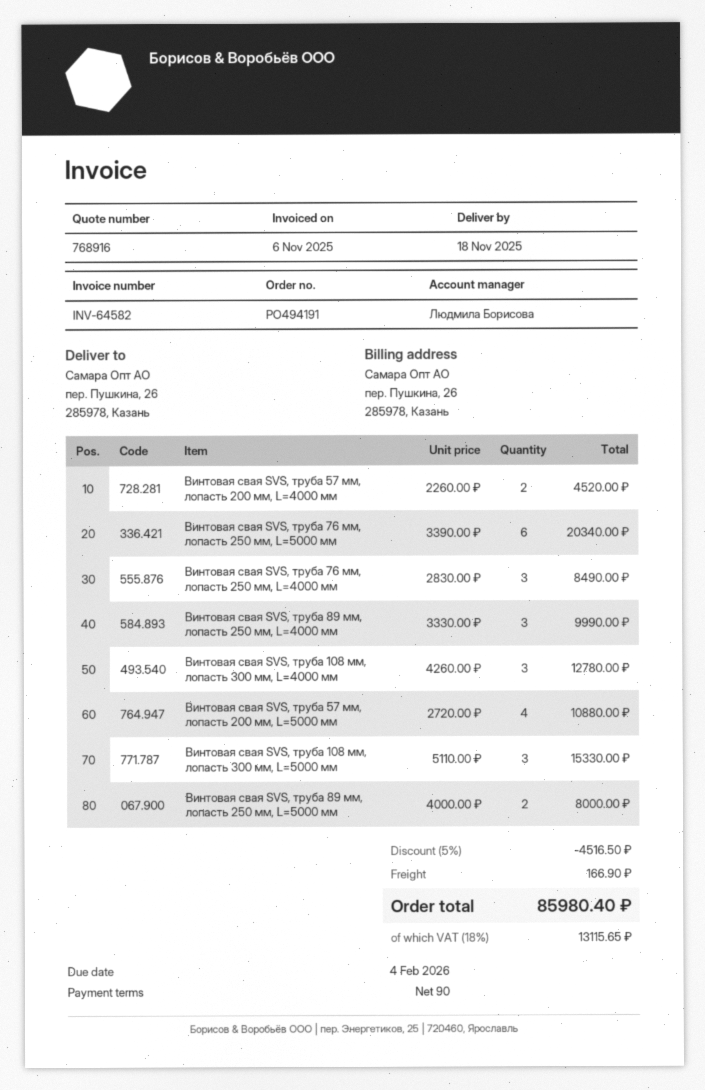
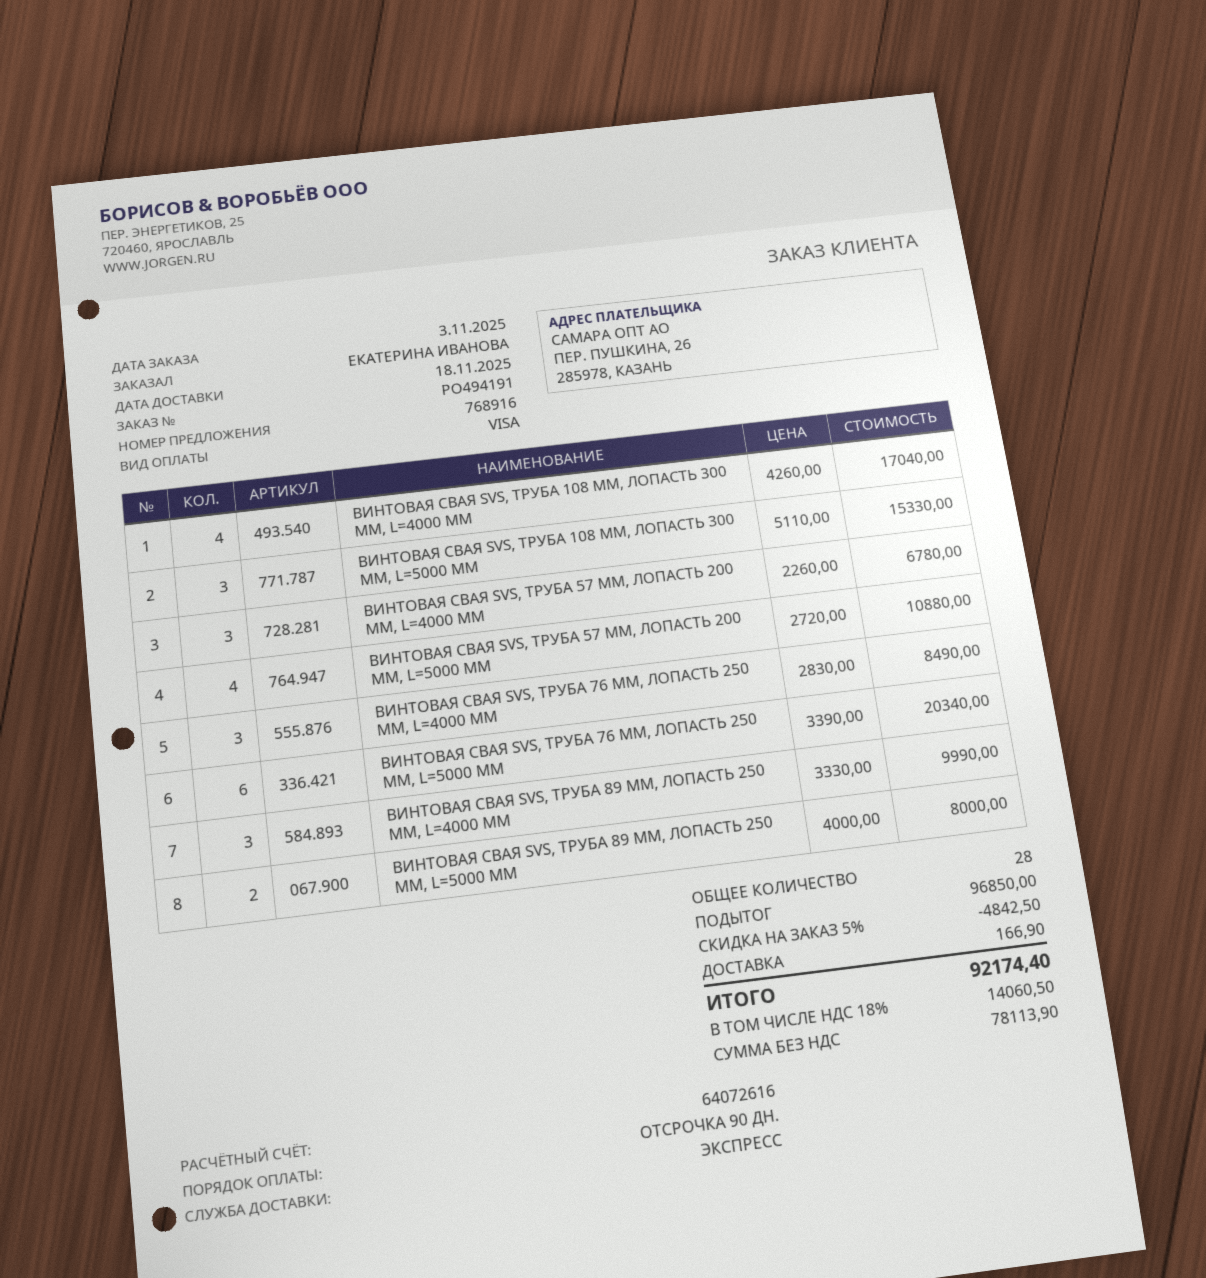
Винтовая свая SVS, труба 57 мм, лопасть 200 мм, L=4000 мм: 2 x 2260.00 = 4520.00 -> 3 x 2260.00 = 6780.00
Винтовая свая SVS, труба 108 мм, лопасть 300 мм, L=4000 мм: 3 x 4260.00 = 12780.00 -> 4 x 4260.00 = 17040.00
discount: 5% = 4516.50 -> 5% = 4842.50
tax: 18% = 13115.65 -> 18% = 14060.50
total: 85980.40 -> 92174.40

